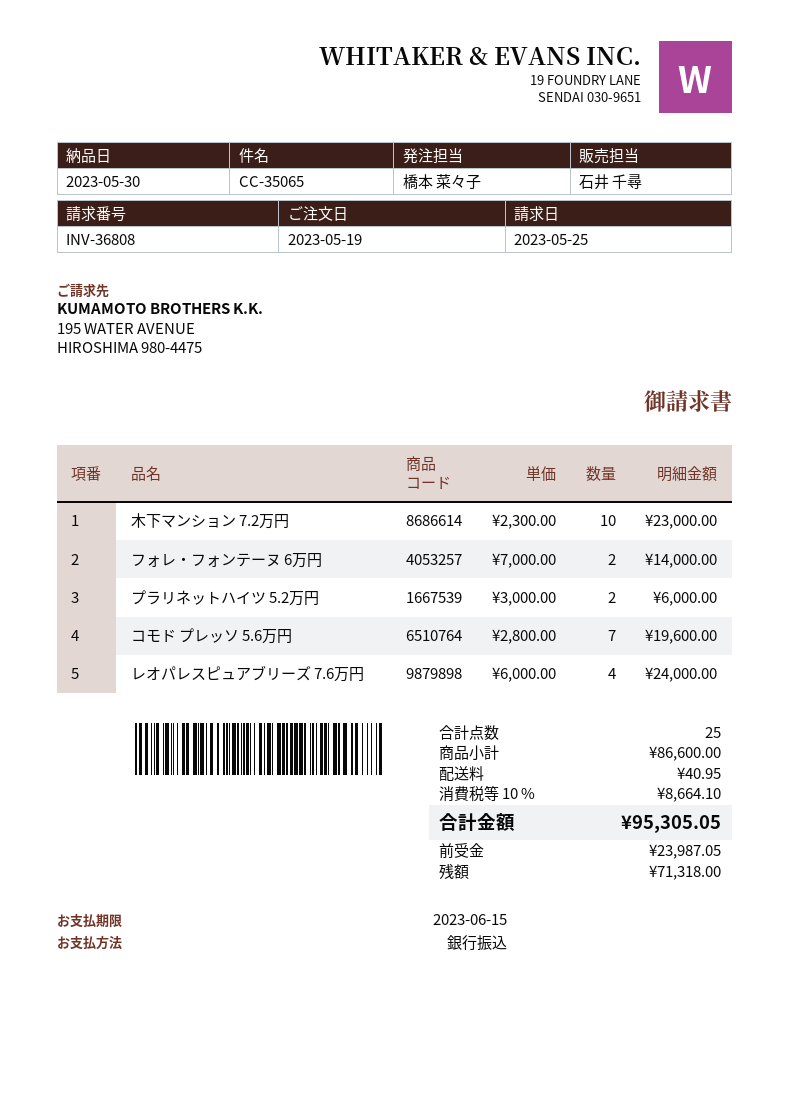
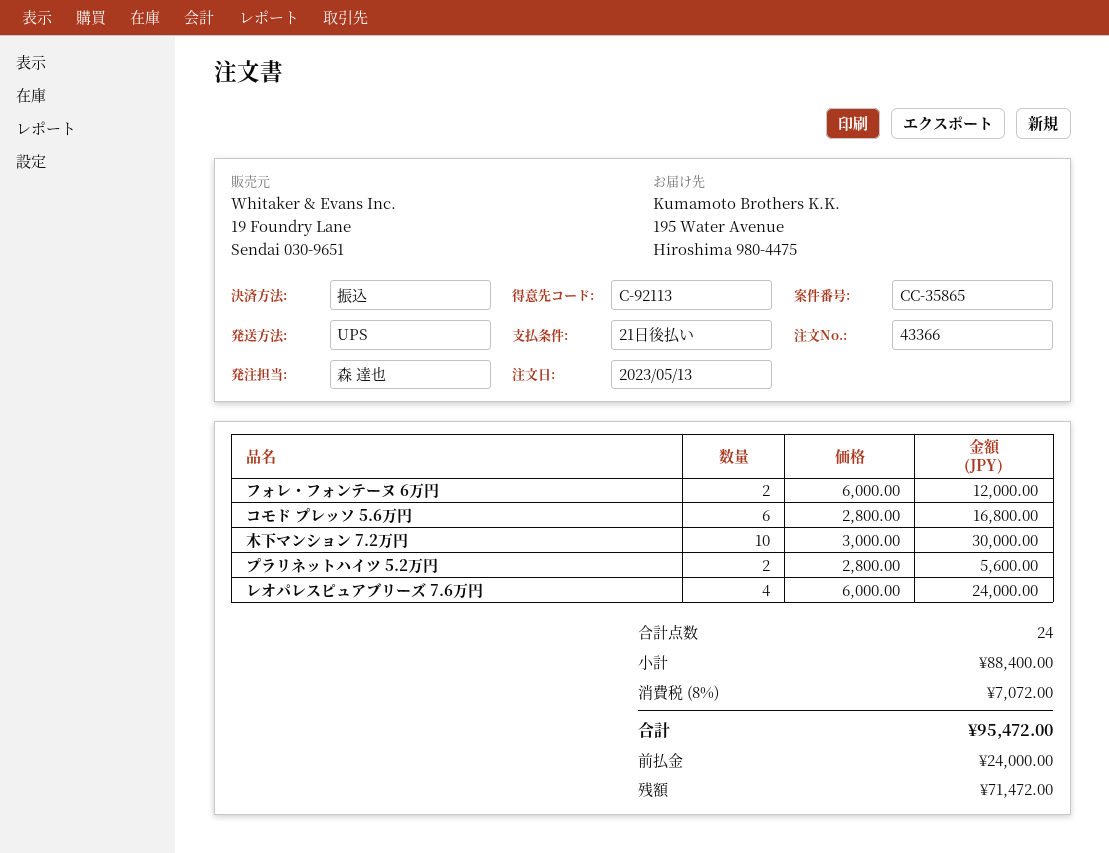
order date: 2023-05-19 -> 2023-05-13
reference: CC-35065 -> CC-35865
ordered by: 橋本 菜々子 -> 森 達也
木下マンション 7.2万円: 10 x 2300.00 = 23000.00 -> 10 x 3000.00 = 30000.00
フォレ・フォンテーヌ 6万円: 2 x 7000.00 = 14000.00 -> 2 x 6000.00 = 12000.00
プラリネットハイツ 5.2万円: 2 x 3000.00 = 6000.00 -> 2 x 2800.00 = 5600.00
コモド プレッソ 5.6万円: 7 x 2800.00 = 19600.00 -> 6 x 2800.00 = 16800.00
total quantity: 25 -> 24
subtotal: 86600.00 -> 88400.00
shipping: 40.95 -> none
tax: 10% = 8664.10 -> 8% = 7072.00
total: 95305.05 -> 95472.00
deposit: 23987.05 -> 24000.00
balance: 71318.00 -> 71472.00

